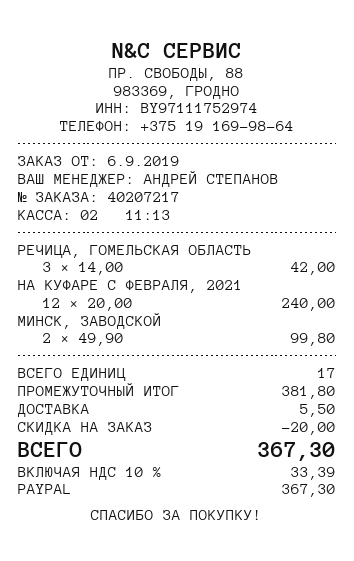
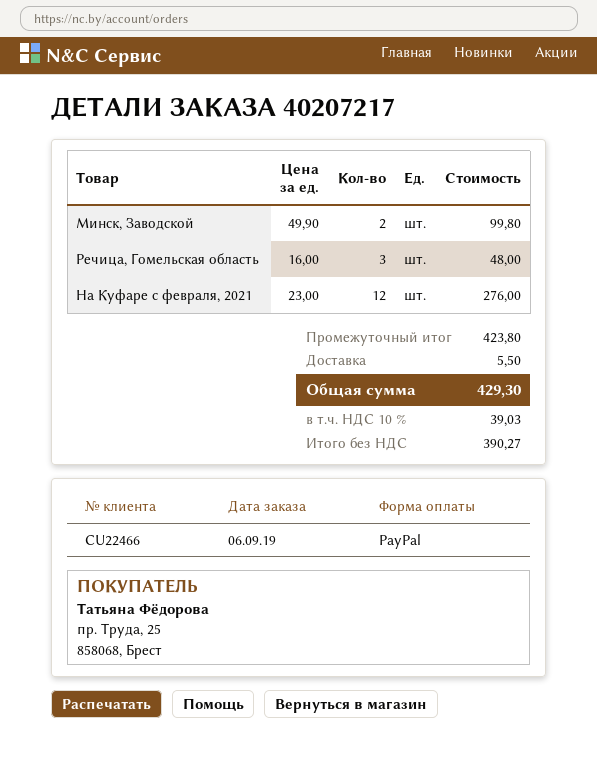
РЕЧИЦА, ГОМЕЛЬСКАЯ ОБЛАСТЬ: 3 x 14.00 = 42.00 -> 3 x 16.00 = 48.00
НА КУФАРЕ С ФЕВРАЛЯ, 2021: 12 x 20.00 = 240.00 -> 12 x 23.00 = 276.00
subtotal: 381.80 -> 423.80
discount: 20.00 -> none
tax: 10% = 33.39 -> 10% = 39.03
total: 367.30 -> 429.30

